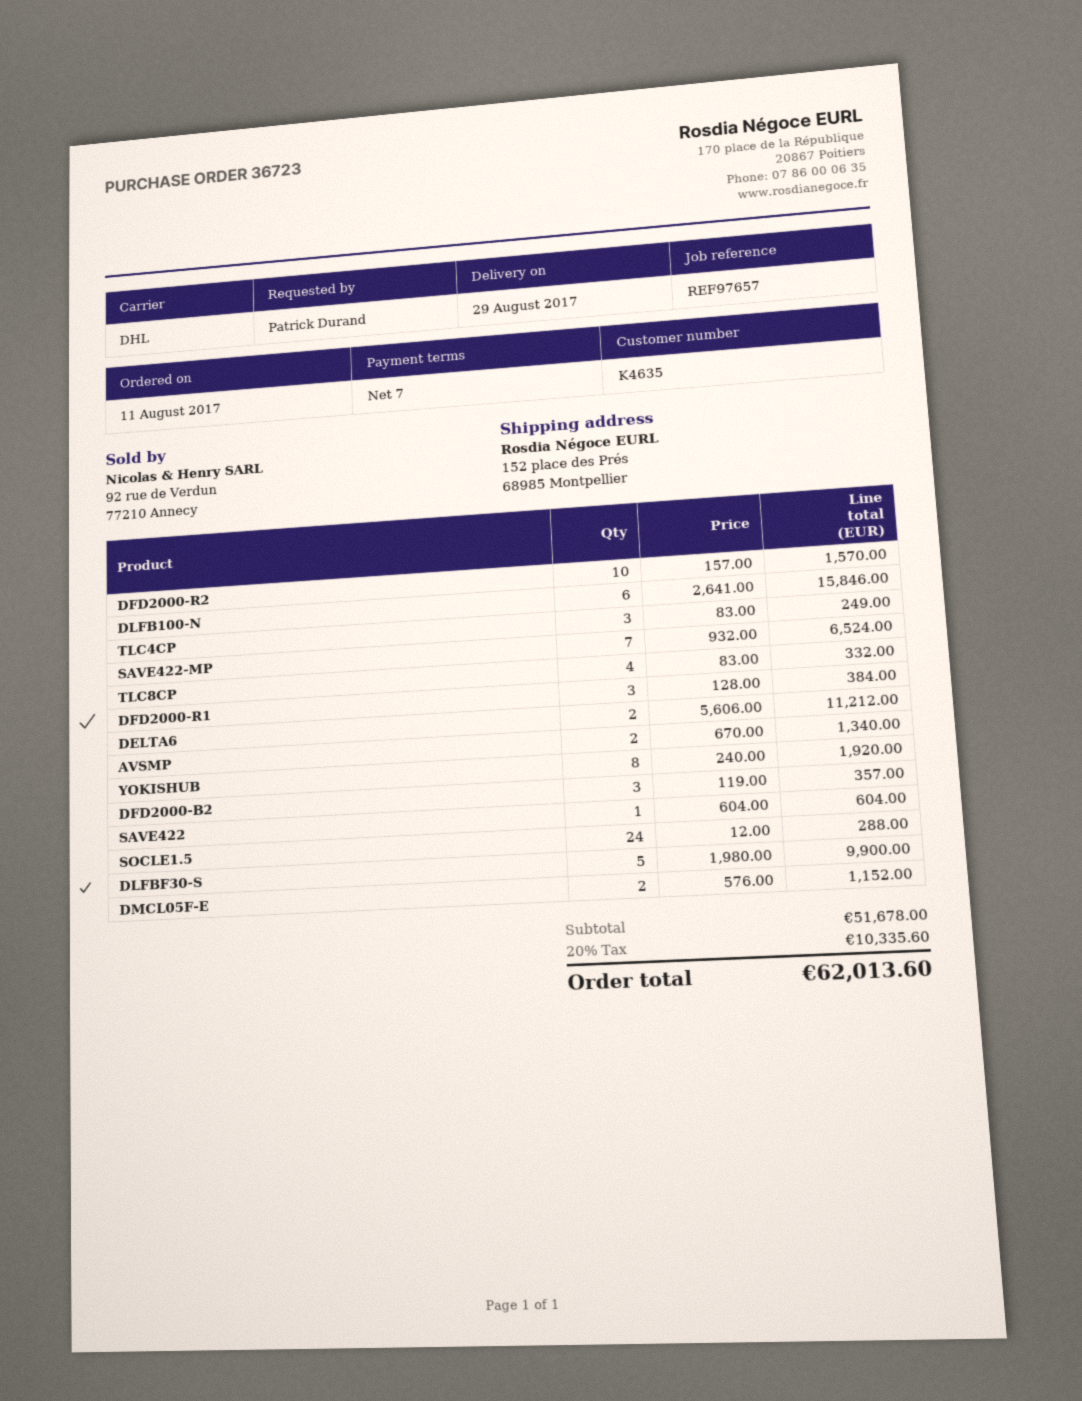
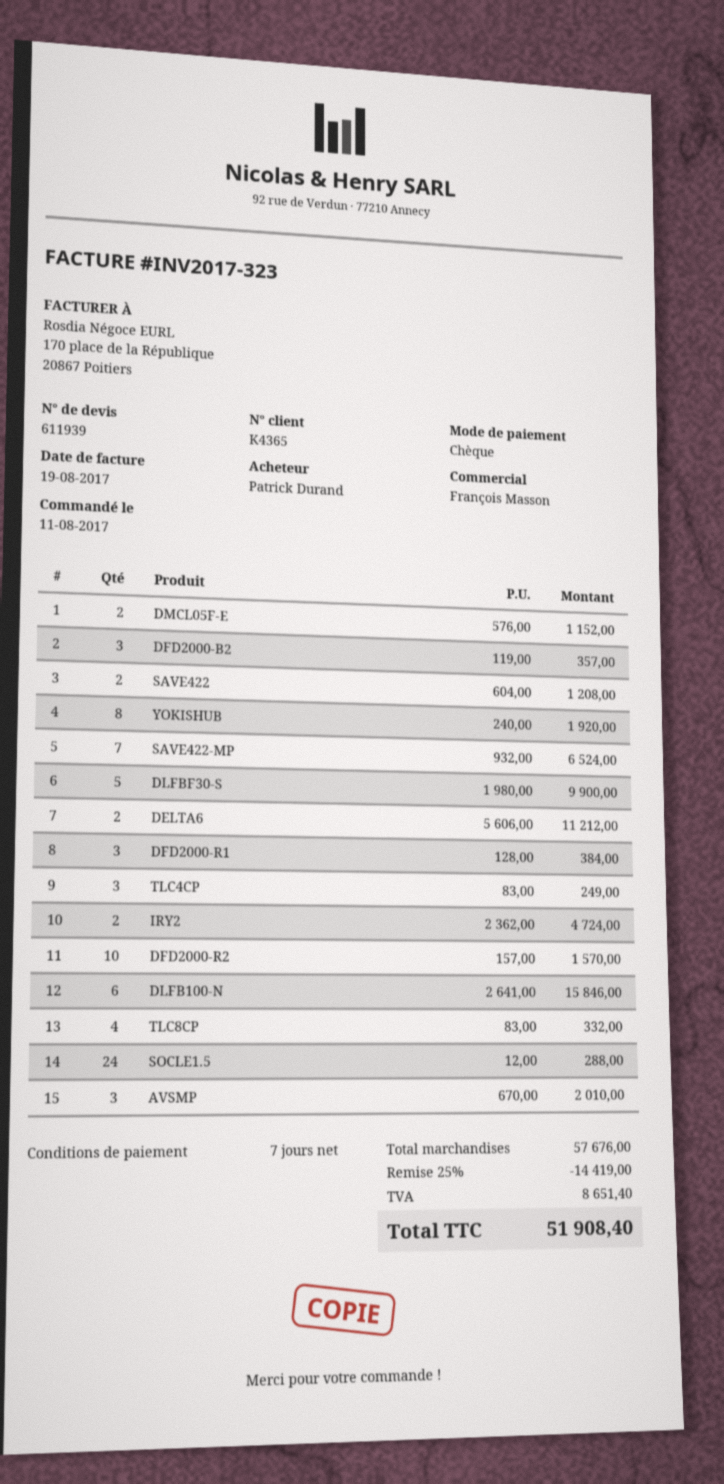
customer number: K4635 -> K4365
AVSMP: 2 x 670.00 = 1340.00 -> 3 x 670.00 = 2010.00
SAVE422: 1 x 604.00 = 604.00 -> 2 x 604.00 = 1208.00
IRY2: none -> 2 x 2362.00 = 4724.00
subtotal: 51678.00 -> 57676.00
discount: none -> 25% = 14419.00
tax: 10335.60 -> 8651.40
total: 62013.60 -> 51908.40

